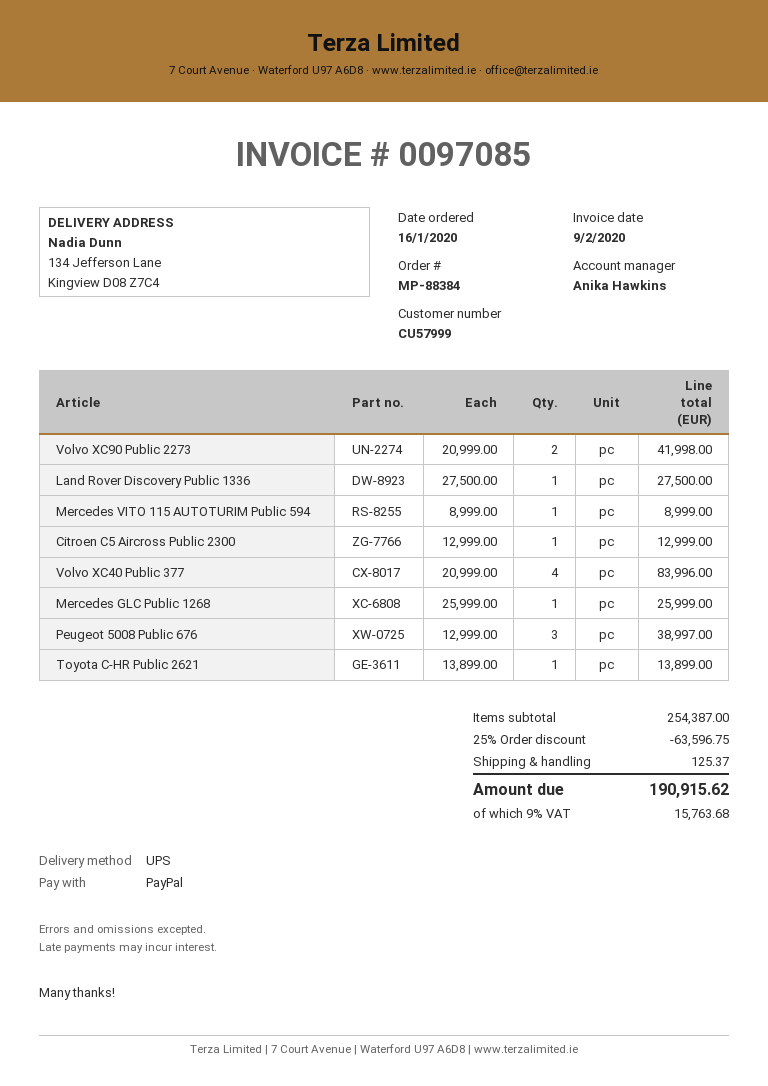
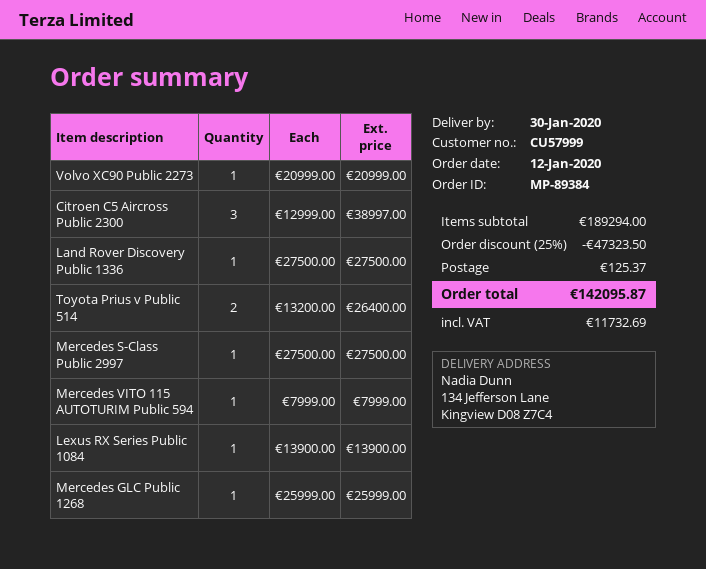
order number: MP-88384 -> MP-89384
order date: 2020-01-16 -> 2020-01-12
Volvo XC90 Public 2273: 2 x 20999.00 = 41998.00 -> 1 x 20999.00 = 20999.00
Mercedes VITO 115 AUTOTURIM Public 594: 1 x 8999.00 = 8999.00 -> 1 x 7999.00 = 7999.00
Citroen C5 Aircross Public 2300: 1 x 12999.00 = 12999.00 -> 3 x 12999.00 = 38997.00
Volvo XC40 Public 377: 4 x 20999.00 = 83996.00 -> none
Peugeot 5008 Public 676: 3 x 12999.00 = 38997.00 -> none
Toyota C-HR Public 2621: 1 x 13899.00 = 13899.00 -> none
Toyota Prius v Public 514: none -> 2 x 13200.00 = 26400.00
Mercedes S-Class Public 2997: none -> 1 x 27500.00 = 27500.00
Lexus RX Series Public 1084: none -> 1 x 13900.00 = 13900.00
subtotal: 254387.00 -> 189294.00
discount: 25% = 63596.75 -> 25% = 47323.50
tax: 15763.68 -> 11732.69
total: 190915.62 -> 142095.87

